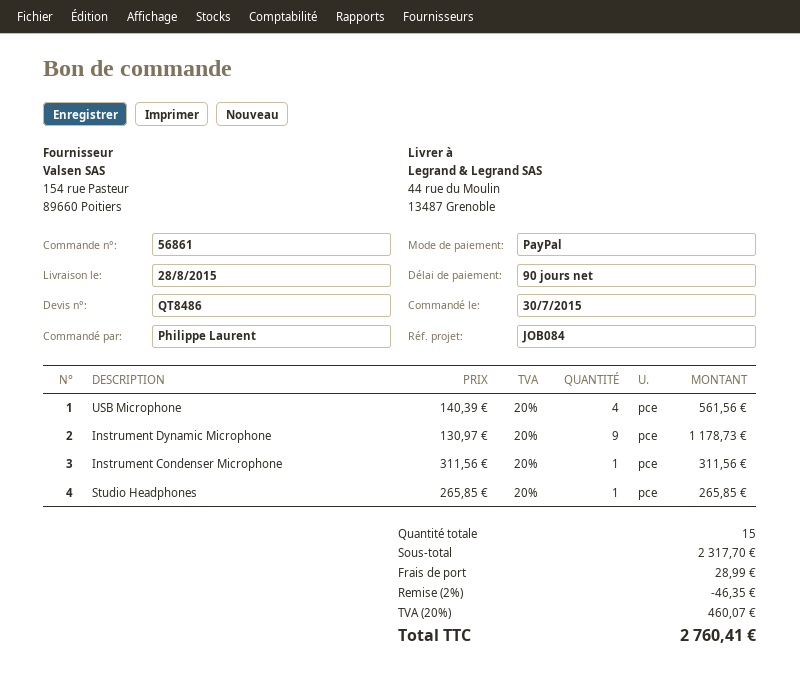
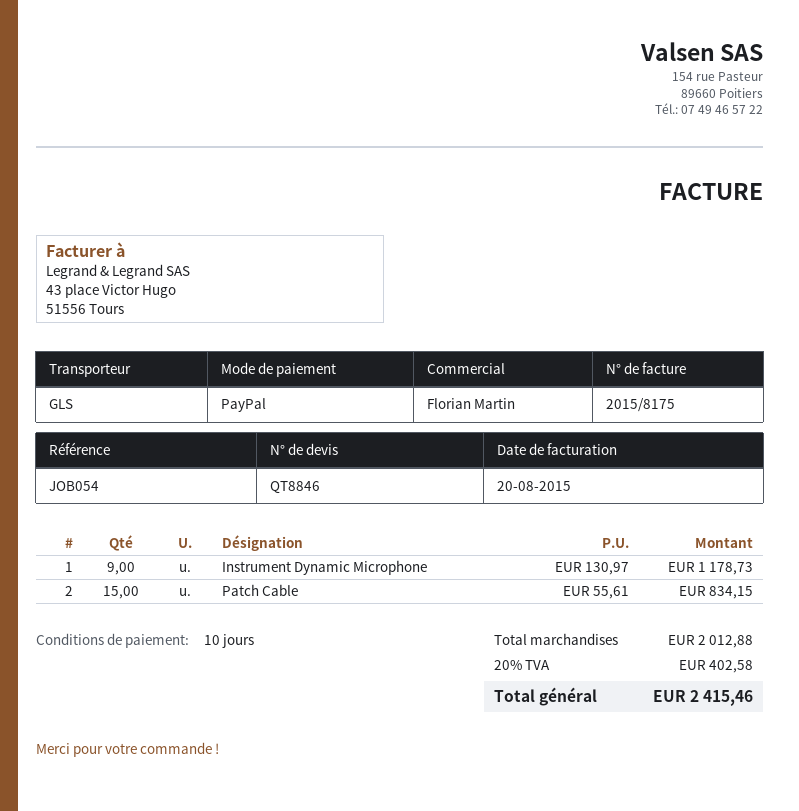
quote number: QT8486 -> QT8846
payment terms: 90 days -> 10 days
reference: JOB084 -> JOB054
USB Microphone: 4 x 140.39 = 561.56 -> none
Instrument Condenser Microphone: 1 x 311.56 = 311.56 -> none
Studio Headphones: 1 x 265.85 = 265.85 -> none
Patch Cable: none -> 15 x 55.61 = 834.15
subtotal: 2317.70 -> 2012.88
discount: 2% = 46.35 -> none
shipping: 28.99 -> none
tax: 20% = 460.07 -> 20% = 402.58
total: 2760.41 -> 2415.46

